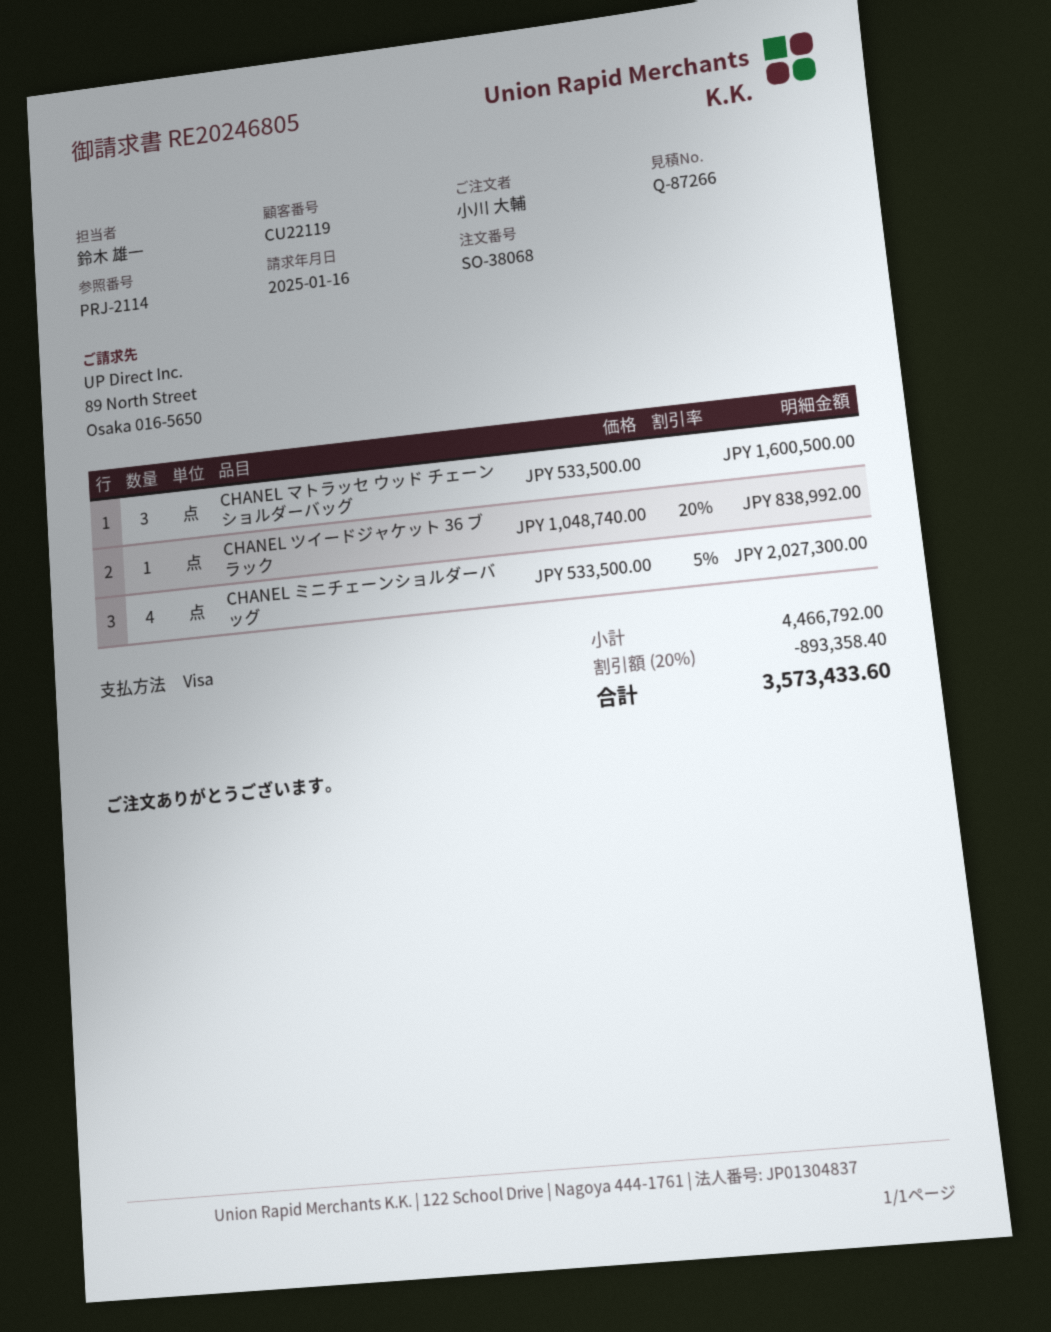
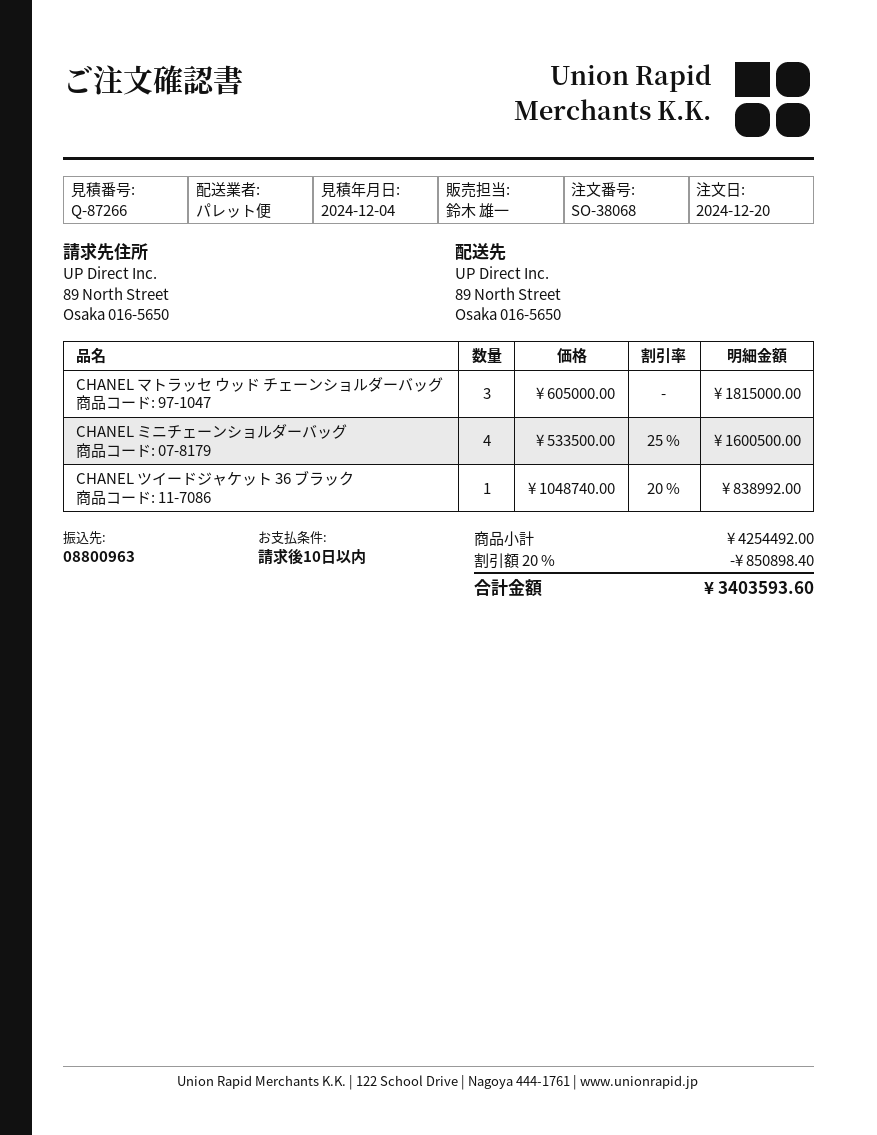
CHANEL マトラッセ ウッド チェーンショルダーバッグ: 3 x 533500.00 = 1600500.00 -> 3 x 605000.00 = 1815000.00
CHANEL ミニチェーンショルダーバッグ: 4 x 533500.00 - 5% = 2027300.00 -> 4 x 533500.00 - 25% = 1600500.00
subtotal: 4466792.00 -> 4254492.00
discount: 20% = 893358.40 -> 20% = 850898.40
total: 3573433.60 -> 3403593.60

